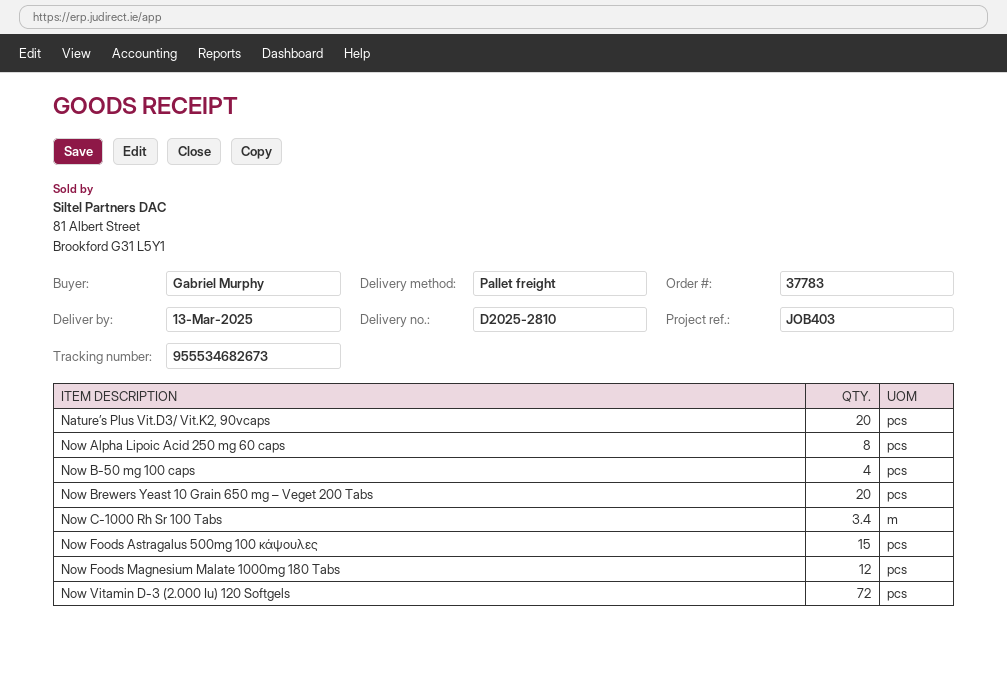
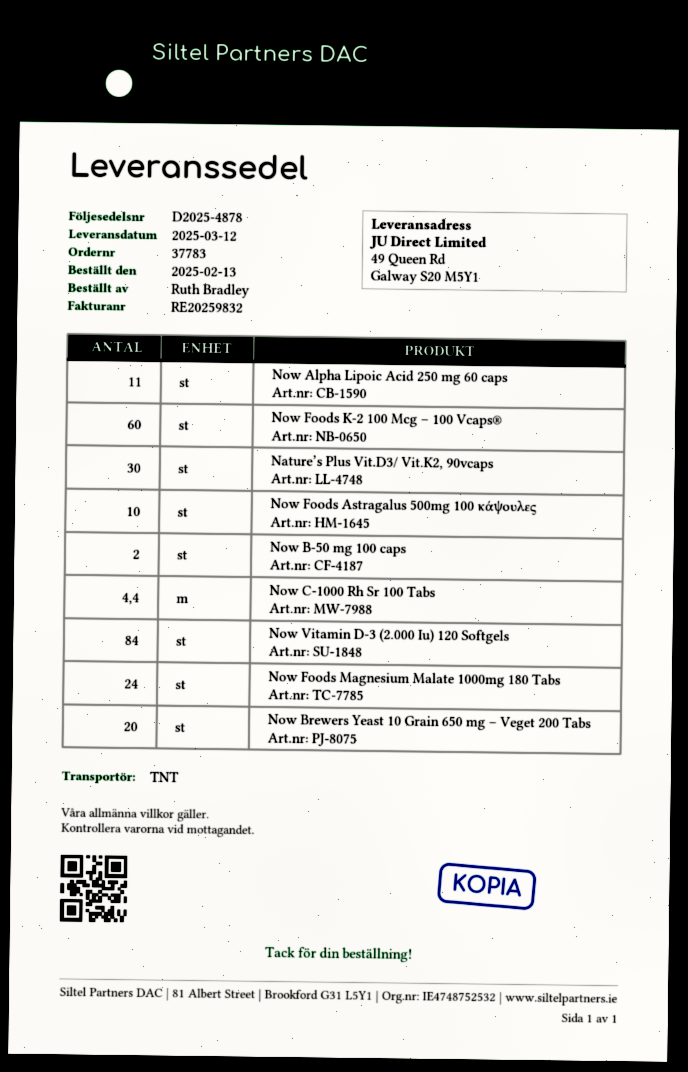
delivery note number: D2025-2810 -> D2025-4878
delivery date: 2025-03-13 -> 2025-03-12
ordered by: Gabriel Murphy -> Ruth Bradley
shipping method: pallet freight -> TNT
Nature’s Plus Vit.D3/ Vit.K2, 90vcaps: 20 -> 30
Now Alpha Lipoic Acid 250 mg 60 caps: 8 -> 11
Now B-50 mg 100 caps: 4 -> 2
Now C-1000 Rh Sr 100 Tabs: 3.4 -> 4.4
Now Foods Astragalus 500mg 100 κάψουλες: 15 -> 10
Now Foods Magnesium Malate 1000mg 180 Tabs: 12 -> 24
Now Vitamin D-3 (2.000 Iu) 120 Softgels: 72 -> 84
Now Foods K-2 100 Mcg – 100 Vcaps®: none -> 60

